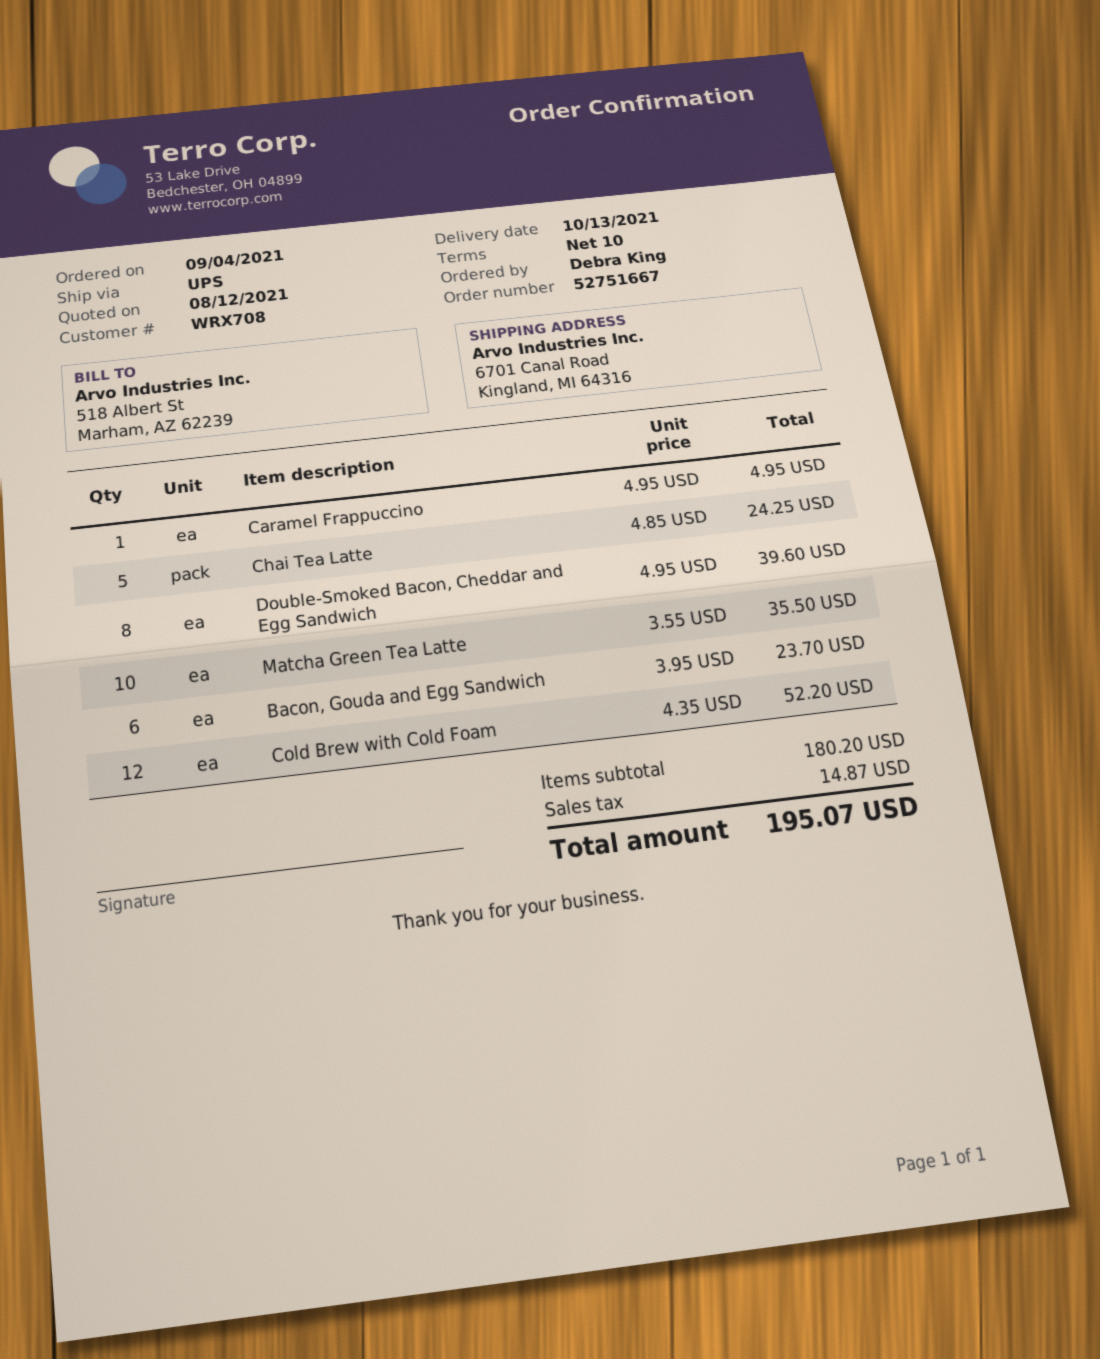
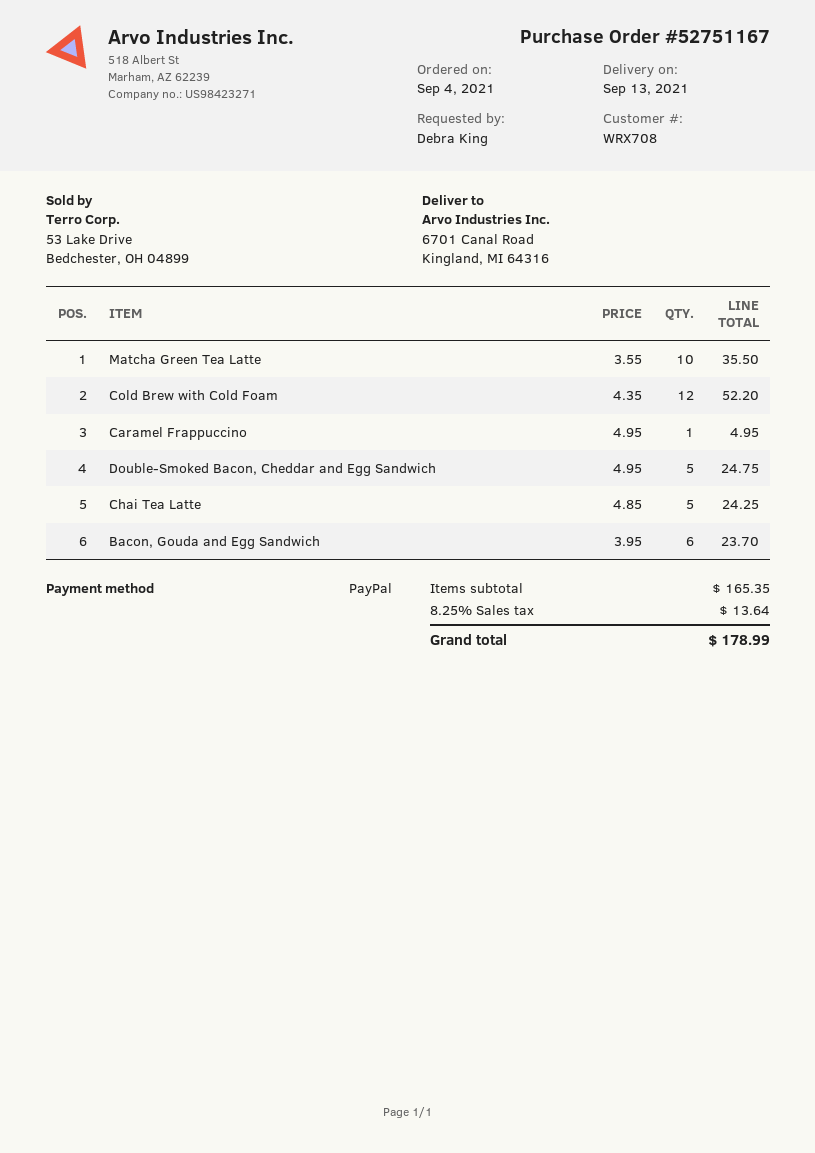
order number: 52751667 -> 52751167
delivery date: 2021-10-13 -> 2021-09-13
Double-Smoked Bacon, Cheddar and Egg Sandwich: 8 x 4.95 = 39.60 -> 5 x 4.95 = 24.75
subtotal: 180.20 -> 165.35
tax: 14.87 -> 13.64
total: 195.07 -> 178.99

